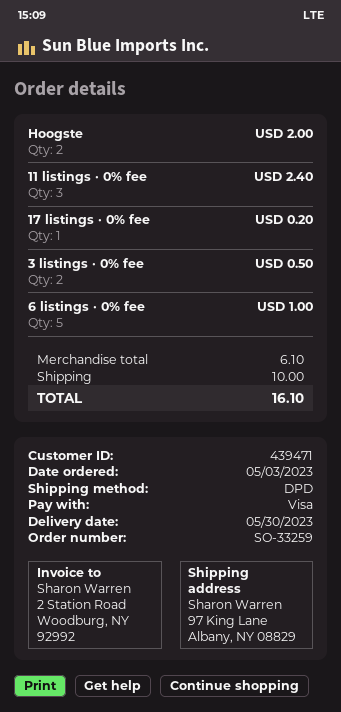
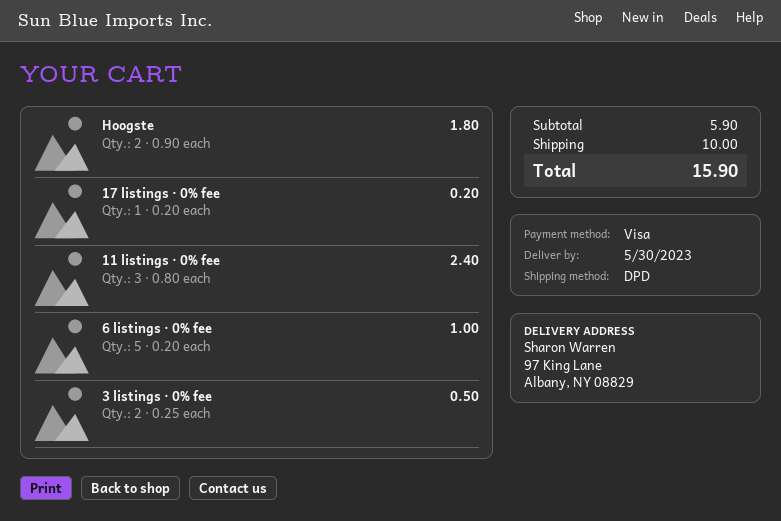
Hoogste: 2 for 2.00 -> 2 for 1.80
subtotal: 6.10 -> 5.90
total: 16.10 -> 15.90

